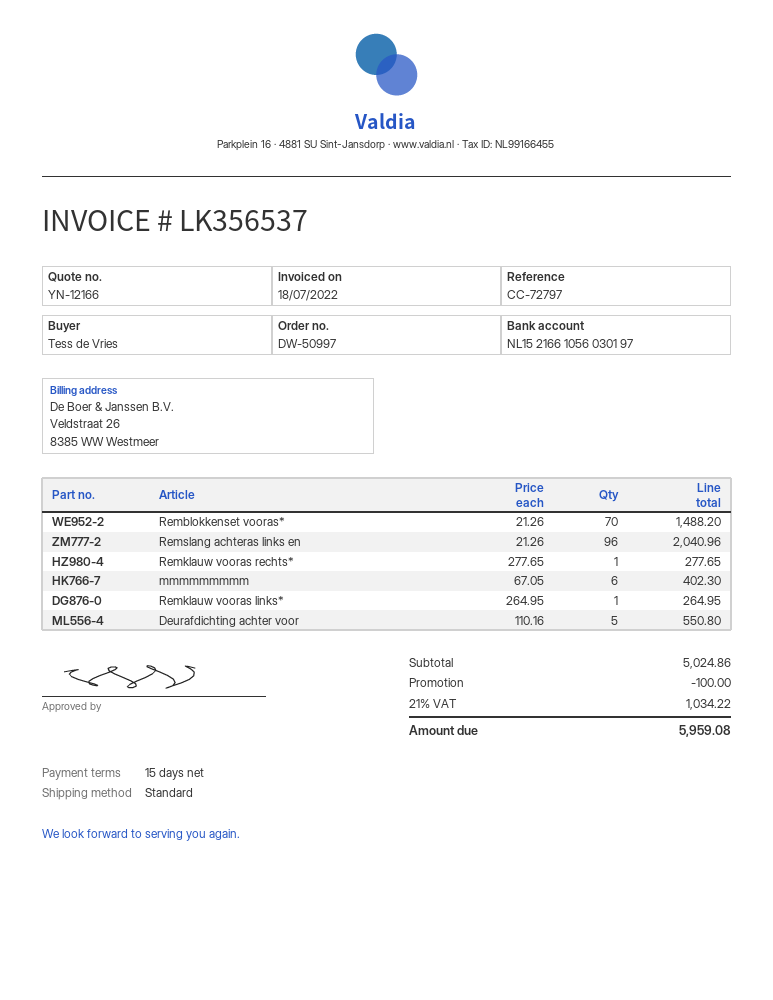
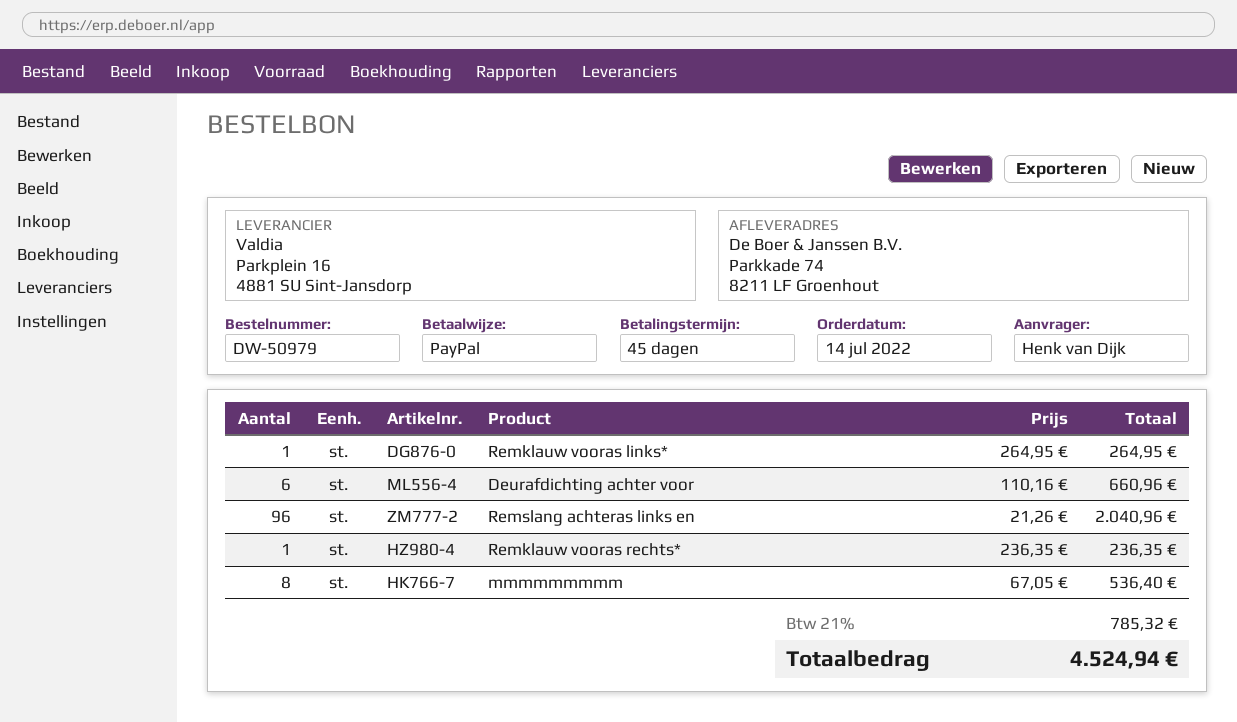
order number: DW-50997 -> DW-50979
payment terms: 15 days -> 45 days
ordered by: Tess de Vries -> Henk van Dijk
Remblokkenset vooras*: 70 x 21.26 = 1488.20 -> none
Remklauw vooras rechts*: 1 x 277.65 = 277.65 -> 1 x 236.35 = 236.35
mmmmmmmmm: 6 x 67.05 = 402.30 -> 8 x 67.05 = 536.40
Deurafdichting achter voor: 5 x 110.16 = 550.80 -> 6 x 110.16 = 660.96
discount: 100.00 -> none
tax: 21% = 1034.22 -> 21% = 785.32
total: 5959.08 -> 4524.94

